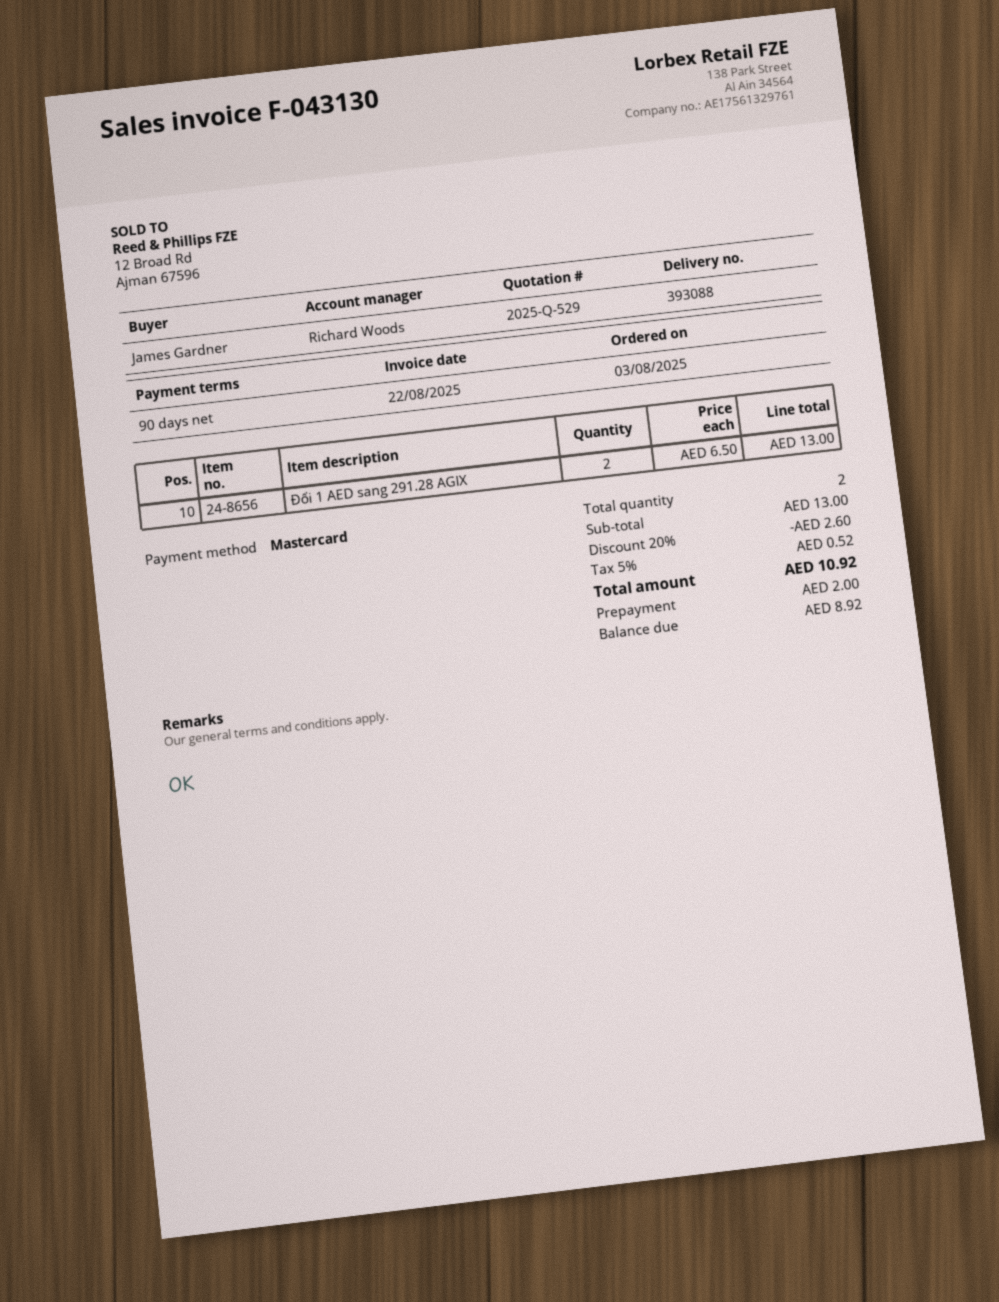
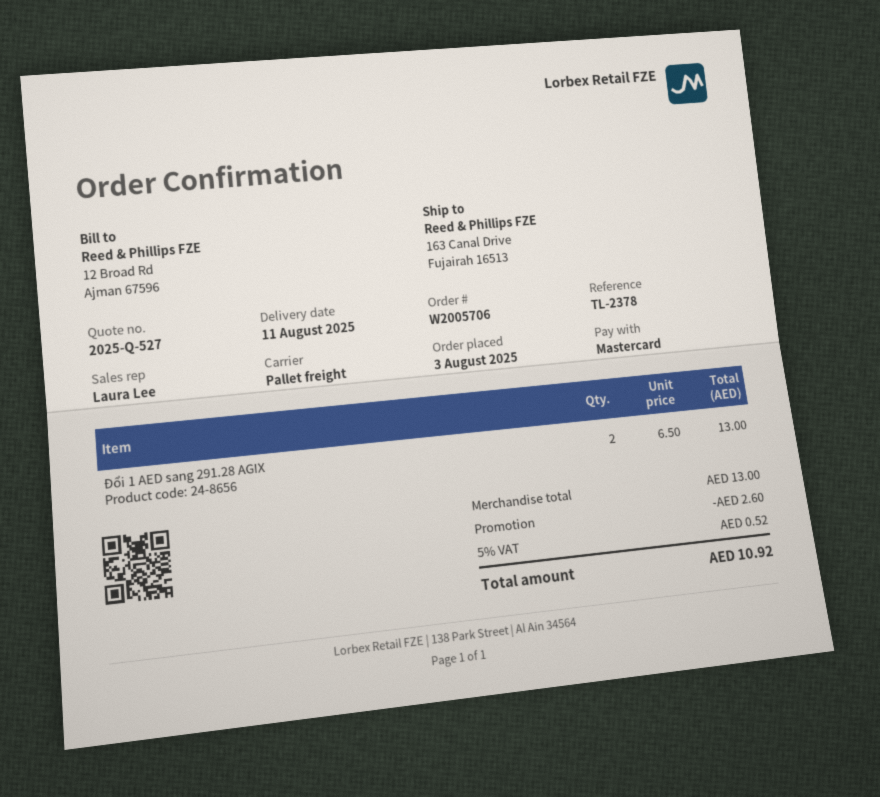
quote number: 2025-Q-529 -> 2025-Q-527
sales rep: Richard Woods -> Laura Lee

